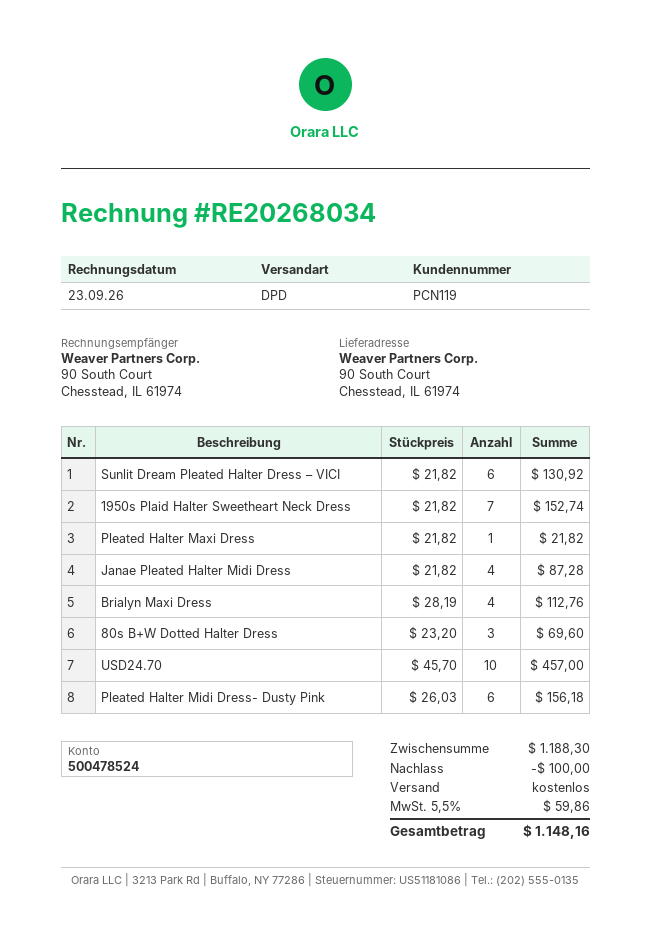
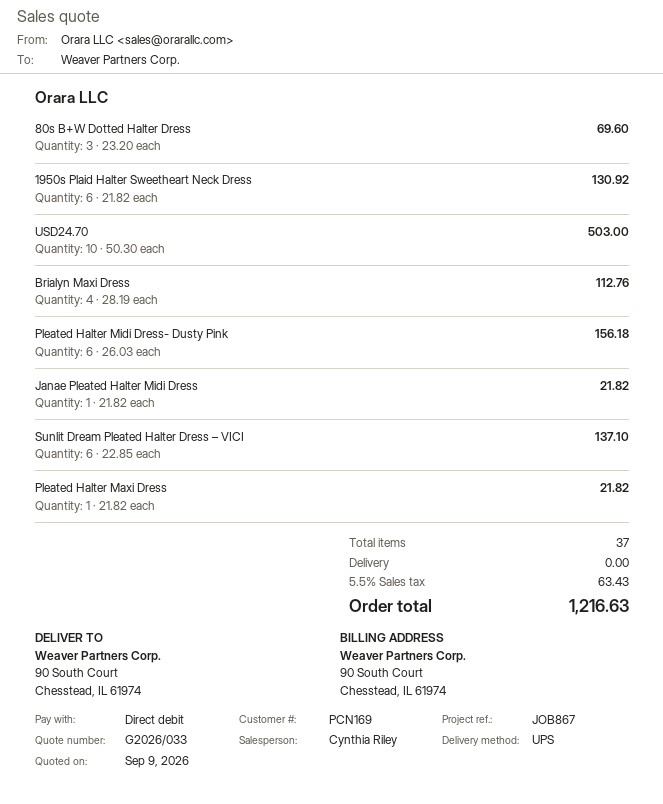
customer number: PCN119 -> PCN169
shipping method: DPD -> UPS
Sunlit Dream Pleated Halter Dress – VICI: 6 x 21.82 = 130.92 -> 6 x 22.85 = 137.10
1950s Plaid Halter Sweetheart Neck Dress: 7 x 21.82 = 152.74 -> 6 x 21.82 = 130.92
Janae Pleated Halter Midi Dress: 4 x 21.82 = 87.28 -> 1 x 21.82 = 21.82
USD24.70: 10 x 45.70 = 457.00 -> 10 x 50.30 = 503.00
discount: 100.00 -> none
tax: 5.5% = 59.86 -> 5.5% = 63.43
total: 1148.16 -> 1216.63

